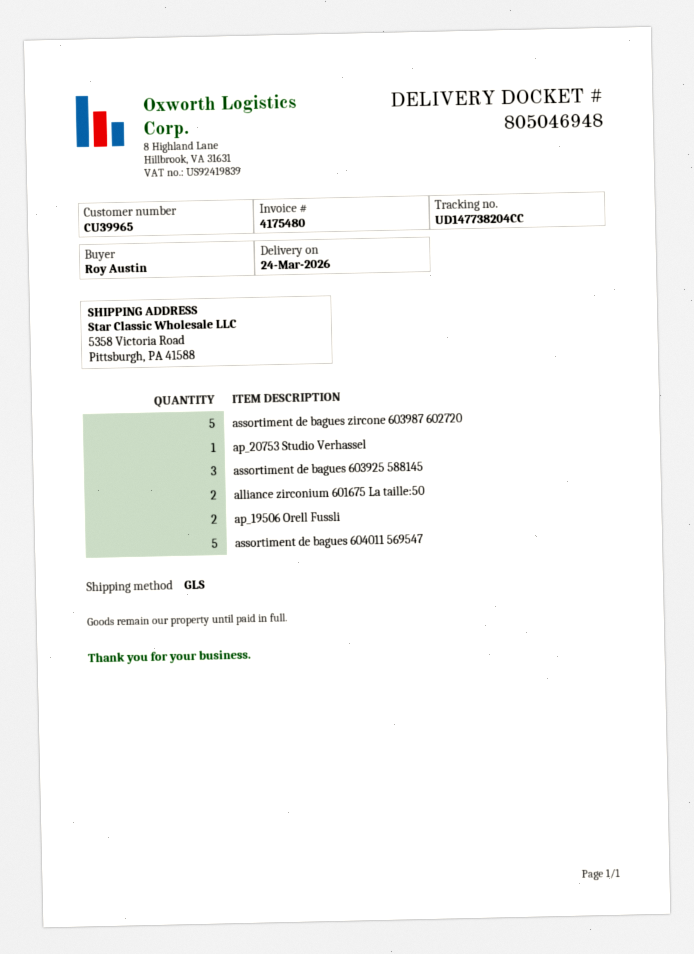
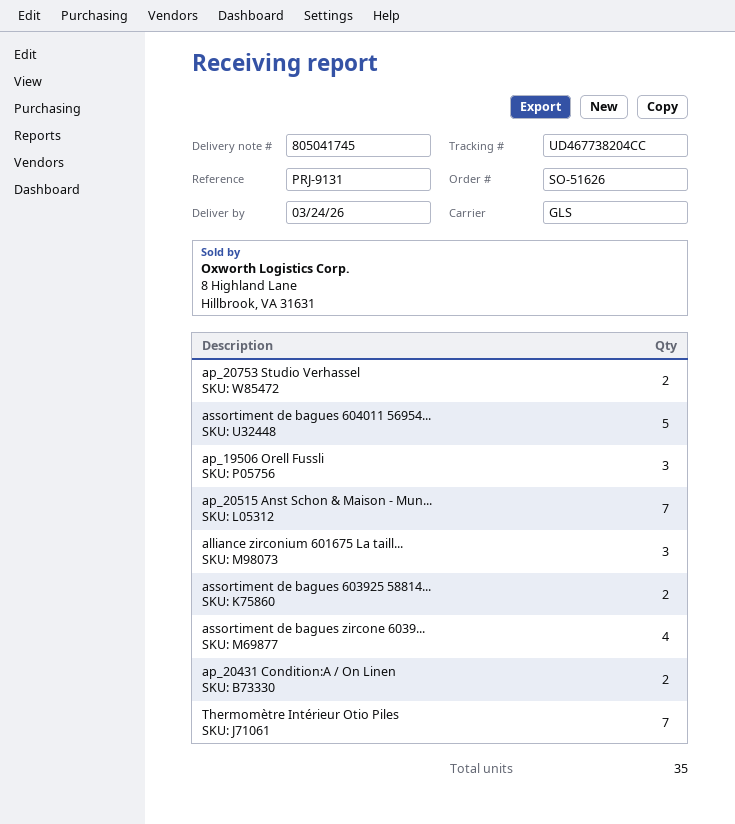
delivery note number: 805046948 -> 805041745
tracking number: UD147738204CC -> UD467738204CC
assortiment de bagues zircone 603987 602720: 5 -> 4
ap_20753 Studio Verhassel: 1 -> 2
assortiment de bagues 603925 588145: 3 -> 2
alliance zirconium 601675 La taille:50: 2 -> 3
ap_19506 Orell Fussli: 2 -> 3
ap_20515 Anst Schon & Maison - Mun...: none -> 7
ap_20431 Condition:A / On Linen: none -> 2
Thermomètre Intérieur Otio Piles: none -> 7

